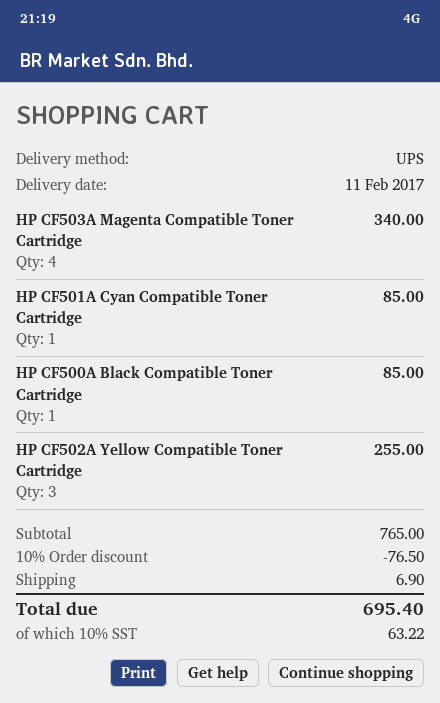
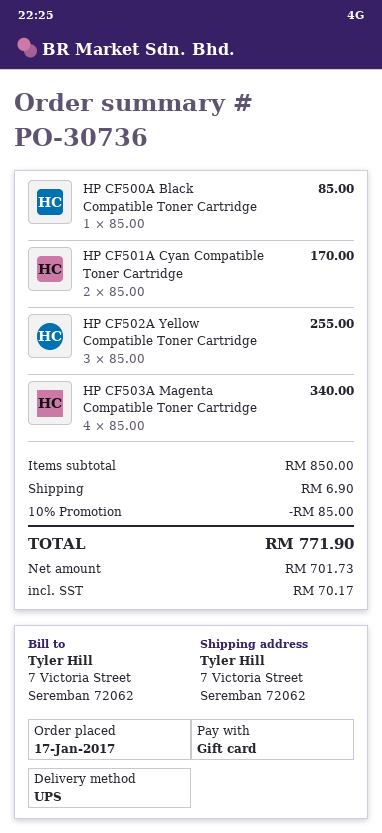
HP CF501A Cyan Compatible Toner Cartridge: 1 for 85.00 -> 2 for 170.00
subtotal: 765.00 -> 850.00
discount: 10% = 76.50 -> 10% = 85.00
tax: 63.22 -> 70.17
total: 695.40 -> 771.90

